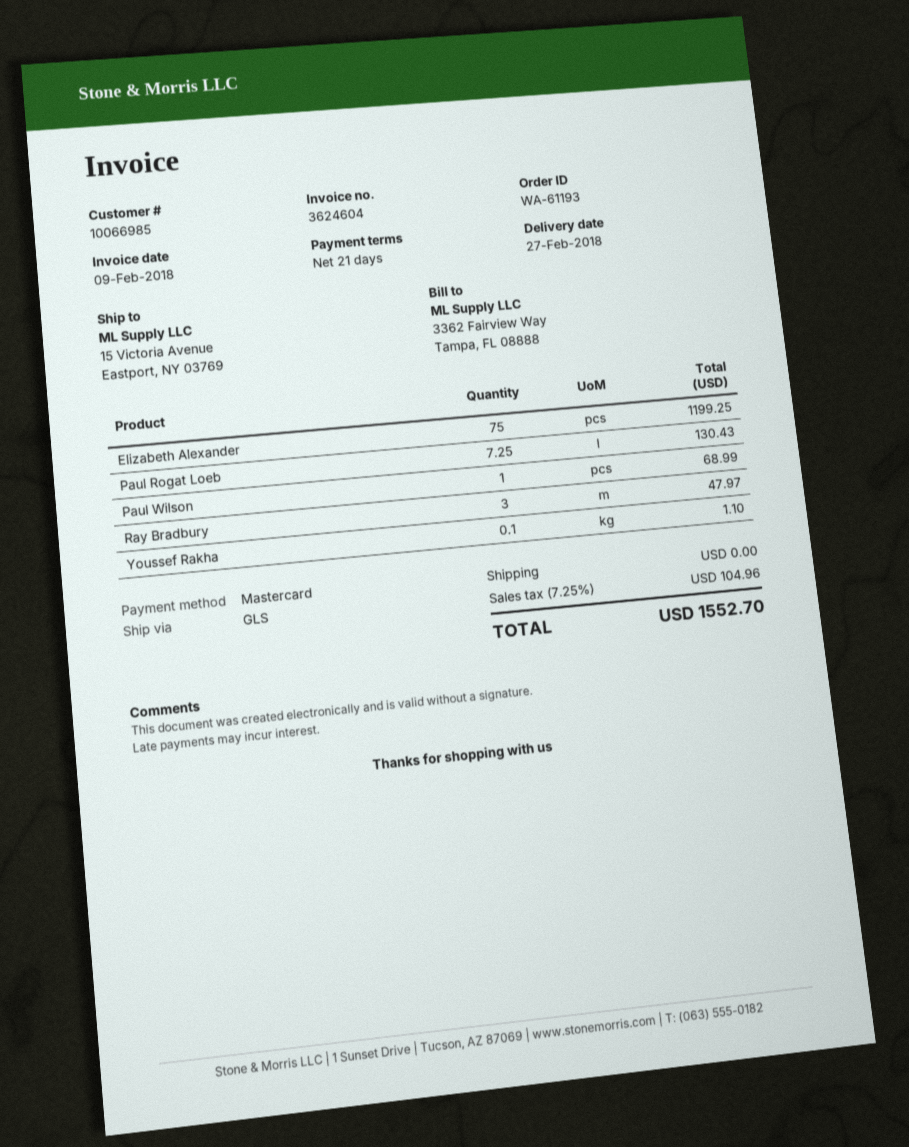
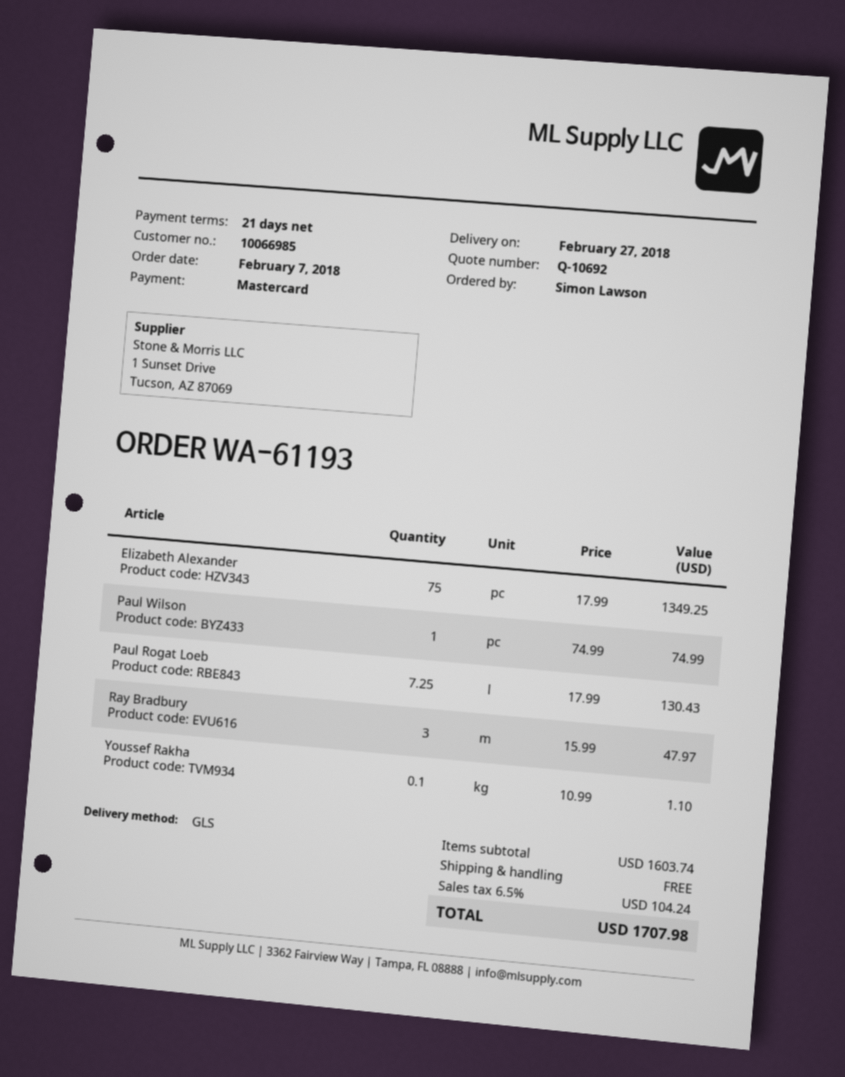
Elizabeth Alexander: 75 for 1199.25 -> 75 for 1349.25
Paul Wilson: 1 for 68.99 -> 1 for 74.99
tax: 7.25% = 104.96 -> 6.5% = 104.24
total: 1552.70 -> 1707.98

